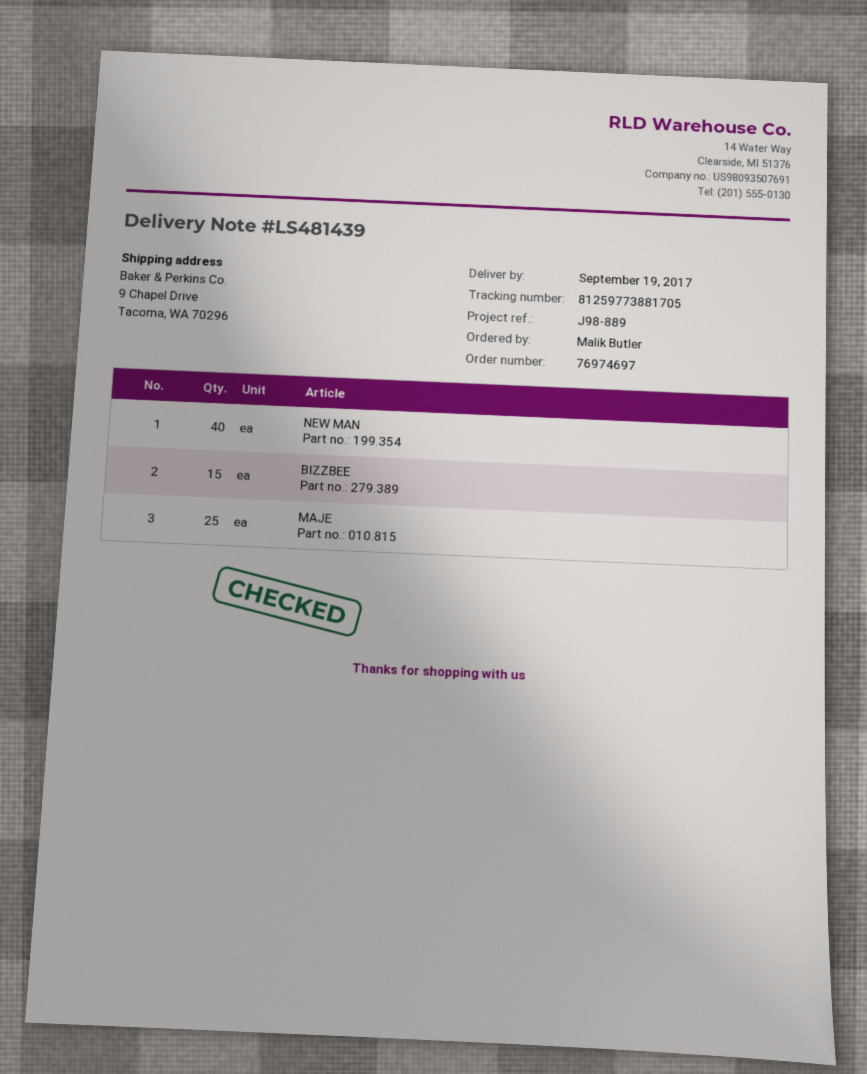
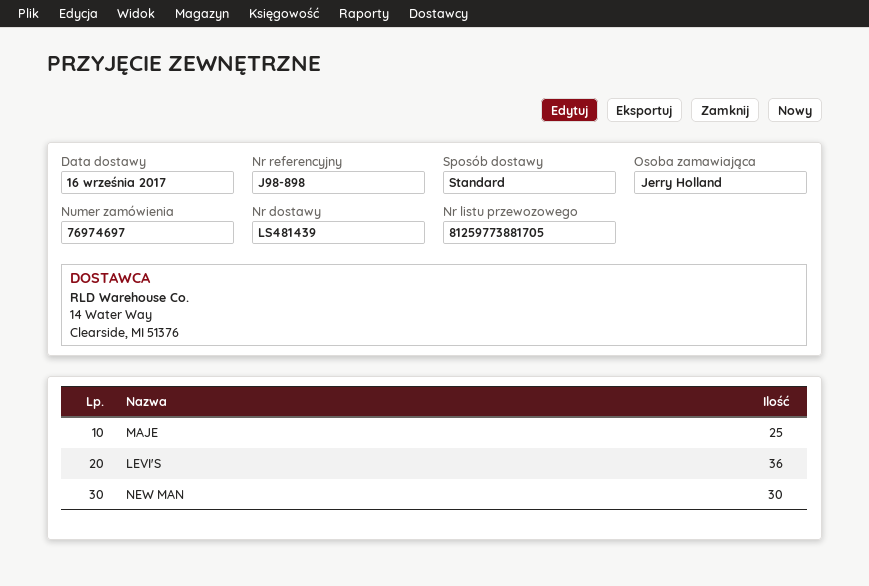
delivery date: 2017-09-19 -> 2017-09-16
reference: J98-889 -> J98-898
ordered by: Malik Butler -> Jerry Holland
NEW MAN: 40 -> 30
BIZZBEE: 15 -> none
LEVI'S: none -> 36

